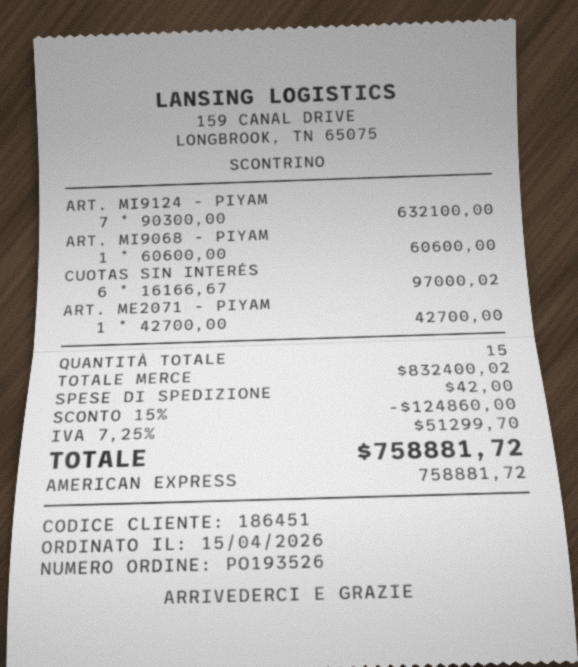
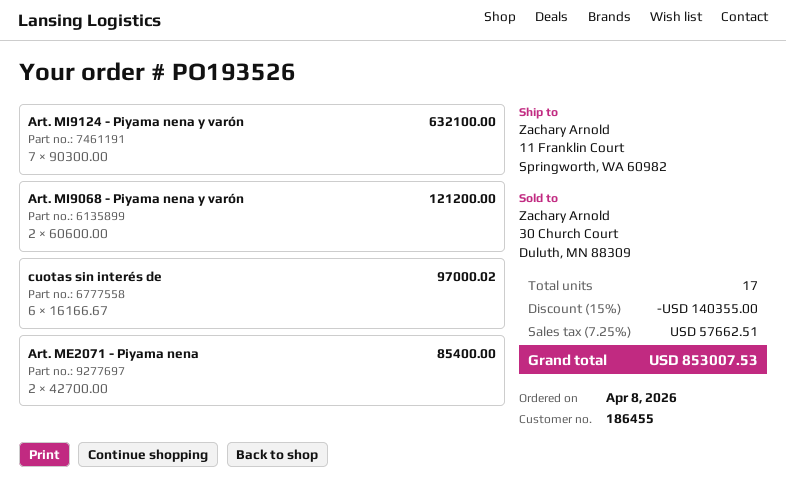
order date: 2026-04-15 -> 2026-04-08
customer number: 186451 -> 186455
ART. MI9068 - PIYAM: 1 x 60600.00 = 60600.00 -> 2 x 60600.00 = 121200.00
ART. ME2071 - PIYAM: 1 x 42700.00 = 42700.00 -> 2 x 42700.00 = 85400.00
total quantity: 15 -> 17
discount: 15% = 124860.00 -> 15% = 140355.00
shipping: 42.00 -> none
tax: 7.25% = 51299.70 -> 7.25% = 57662.51
total: 758881.72 -> 853007.53

